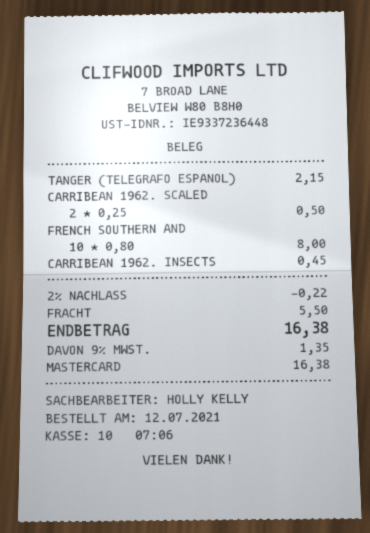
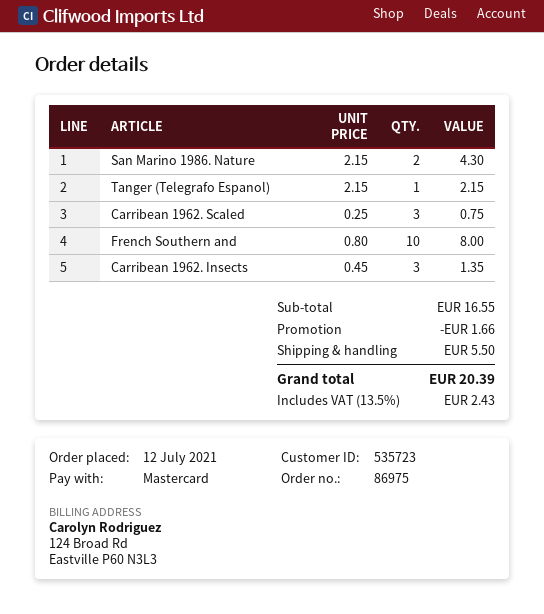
CARRIBEAN 1962. SCALED: 2 x 0.25 = 0.50 -> 3 x 0.25 = 0.75
CARRIBEAN 1962. INSECTS: 1 x 0.45 = 0.45 -> 3 x 0.45 = 1.35
San Marino 1986. Nature: none -> 2 x 2.15 = 4.30
discount: 0.22 -> 1.66
tax: 9% = 1.35 -> 13.5% = 2.43
total: 16.38 -> 20.39

